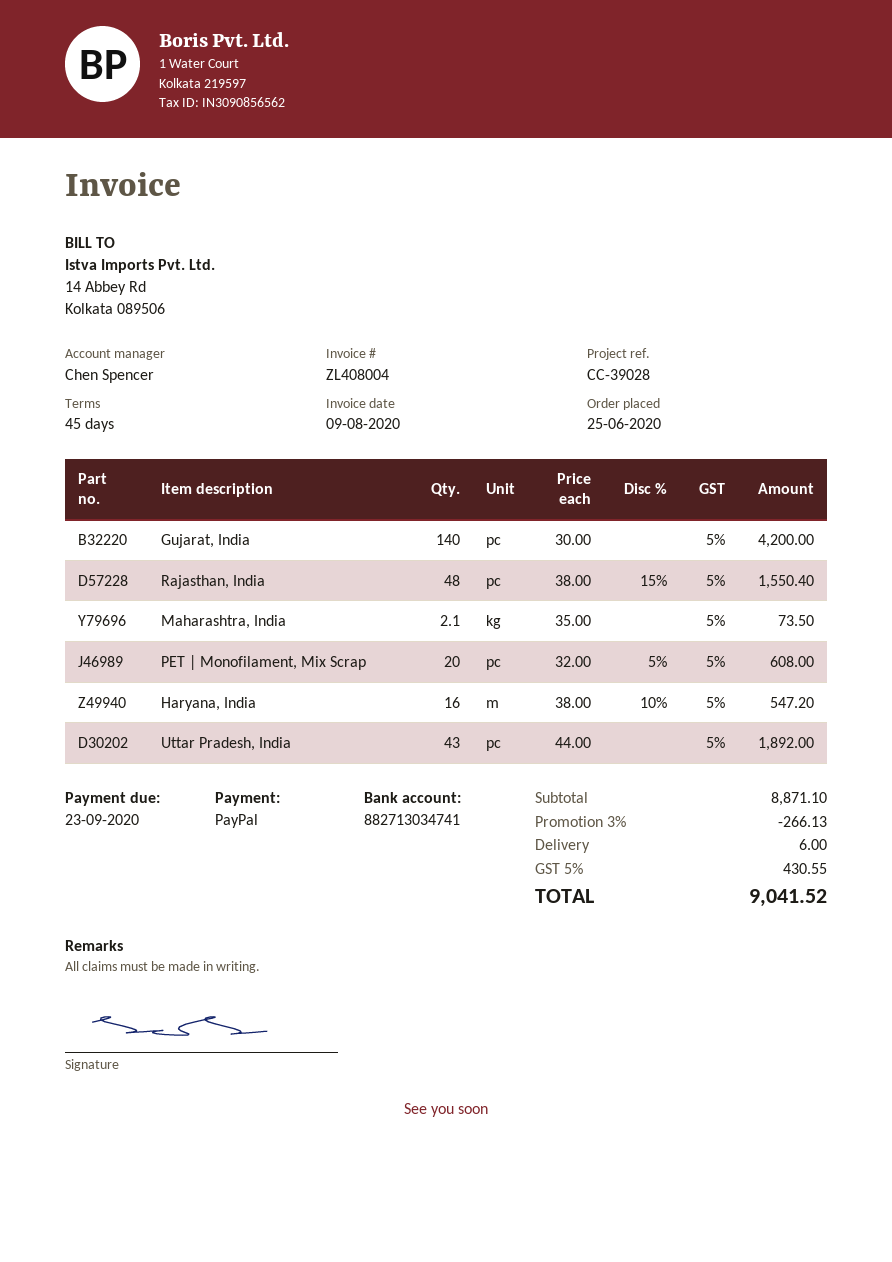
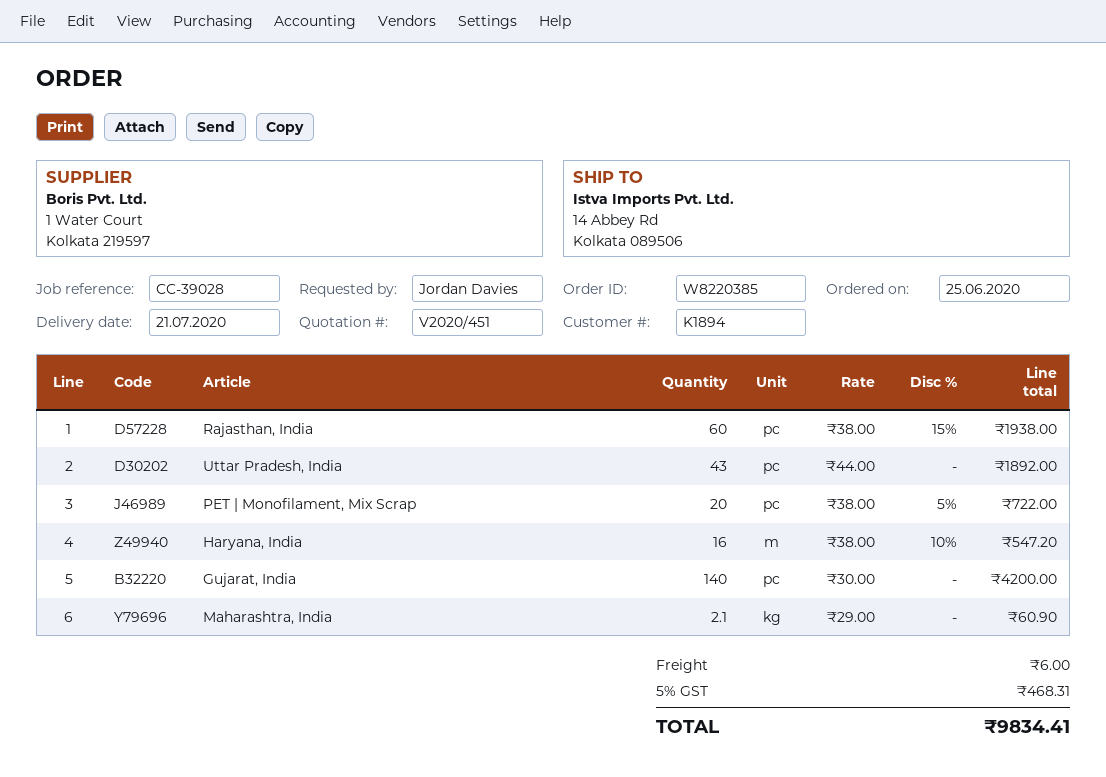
Rajasthan, India: 48 x 38.00 - 15% = 1550.40 -> 60 x 38.00 - 15% = 1938.00
Maharashtra, India: 2.1 x 35.00 = 73.50 -> 2.1 x 29.00 = 60.90
PET | Monofilament, Mix Scrap: 20 x 32.00 - 5% = 608.00 -> 20 x 38.00 - 5% = 722.00
discount: 3% = 266.13 -> none
tax: 5% = 430.55 -> 5% = 468.31
total: 9041.52 -> 9834.41

